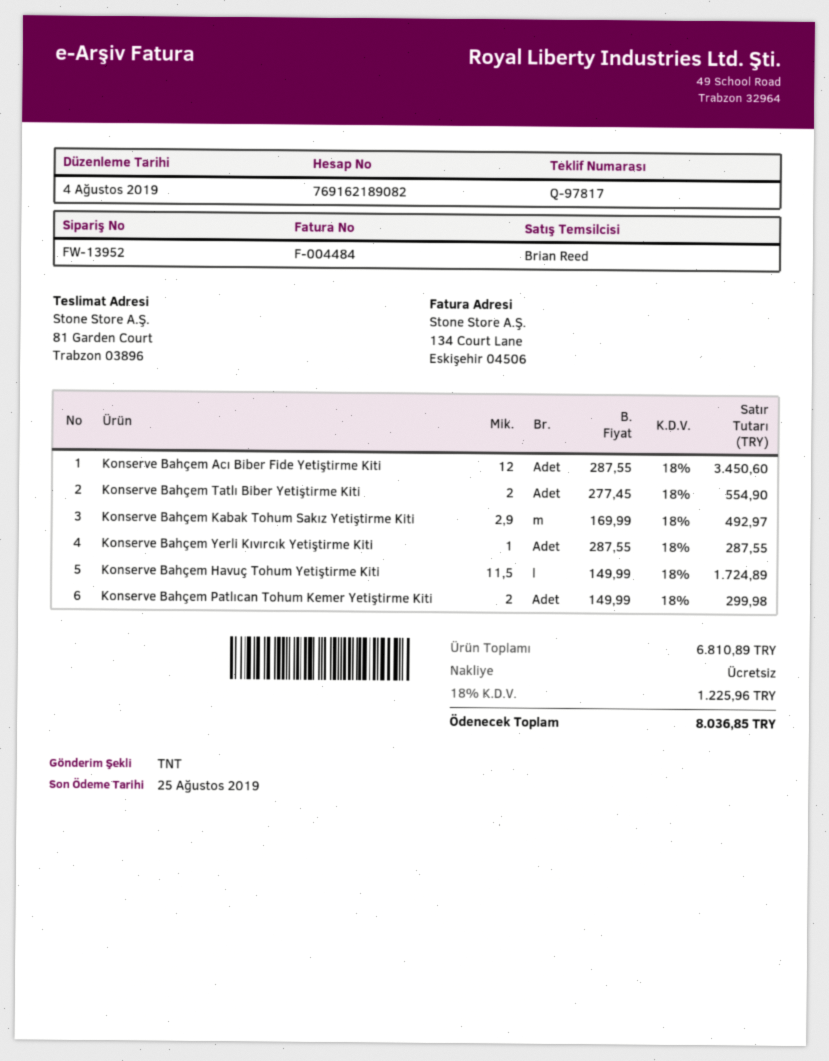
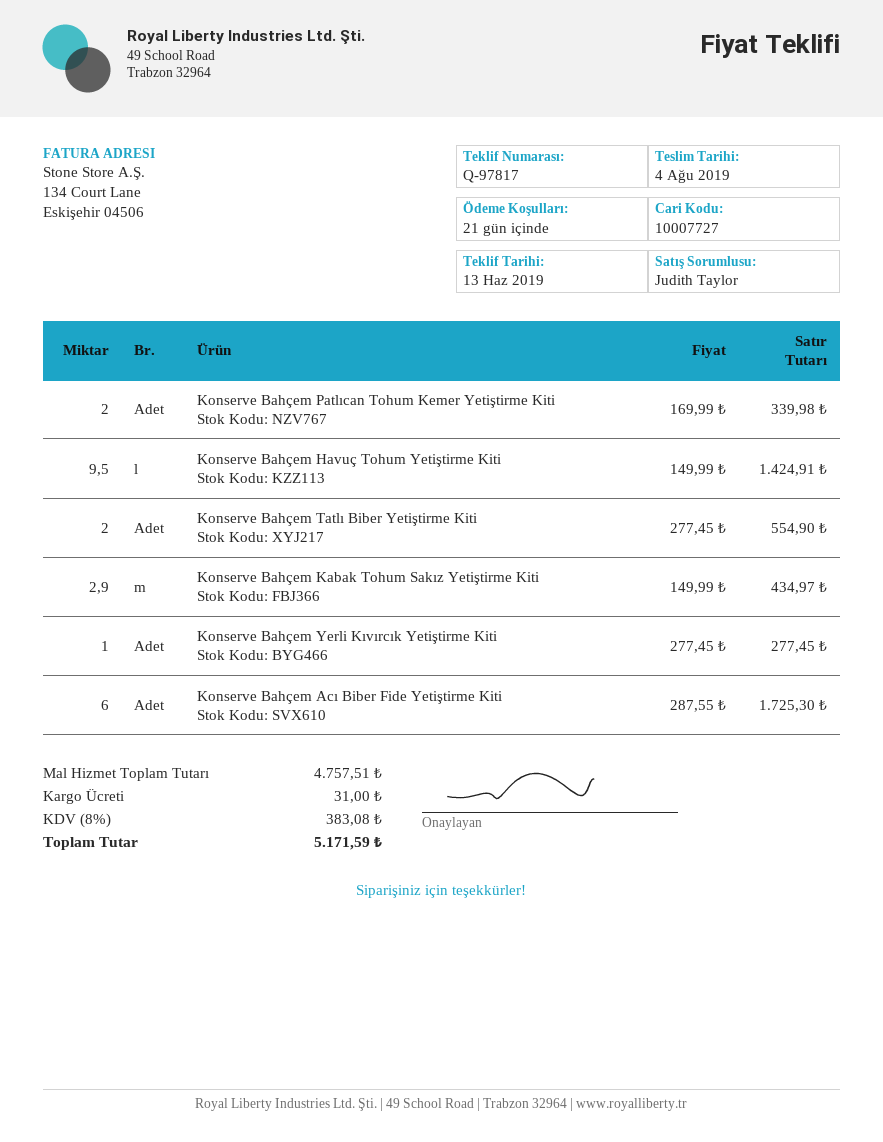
sales rep: Brian Reed -> Judith Taylor
Konserve Bahçem Acı Biber Fide Yetiştirme Kiti: 12 x 287.55 = 3450.60 -> 6 x 287.55 = 1725.30
Konserve Bahçem Kabak Tohum Sakız Yetiştirme Kiti: 2.9 x 169.99 = 492.97 -> 2.9 x 149.99 = 434.97
Konserve Bahçem Yerli Kıvırcık Yetiştirme Kiti: 1 x 287.55 = 287.55 -> 1 x 277.45 = 277.45
Konserve Bahçem Havuç Tohum Yetiştirme Kiti: 11.5 x 149.99 = 1724.89 -> 9.5 x 149.99 = 1424.91
Konserve Bahçem Patlıcan Tohum Kemer Yetiştirme Kiti: 2 x 149.99 = 299.98 -> 2 x 169.99 = 339.98
subtotal: 6810.89 -> 4757.51
shipping: 0.00 -> 31.00
tax: 18% = 1225.96 -> 8% = 383.08
total: 8036.85 -> 5171.59

